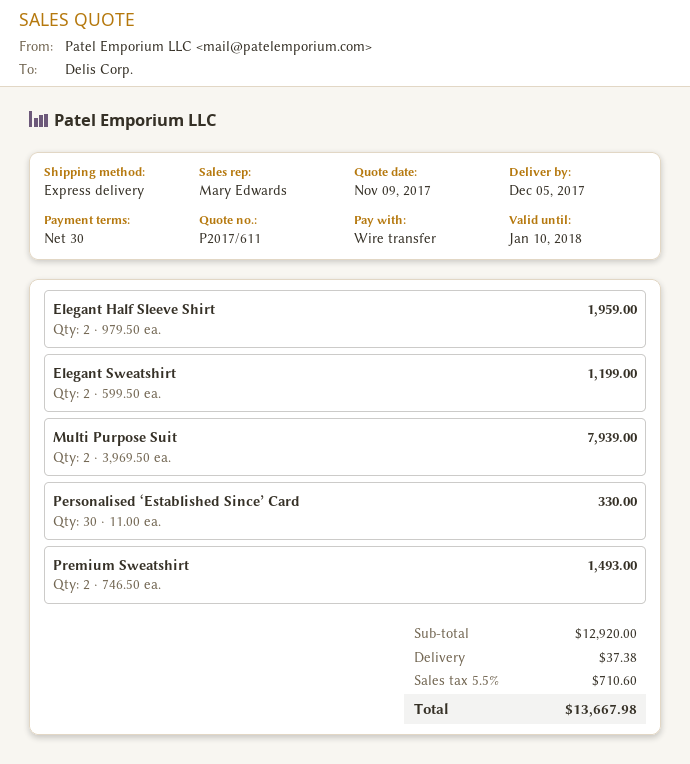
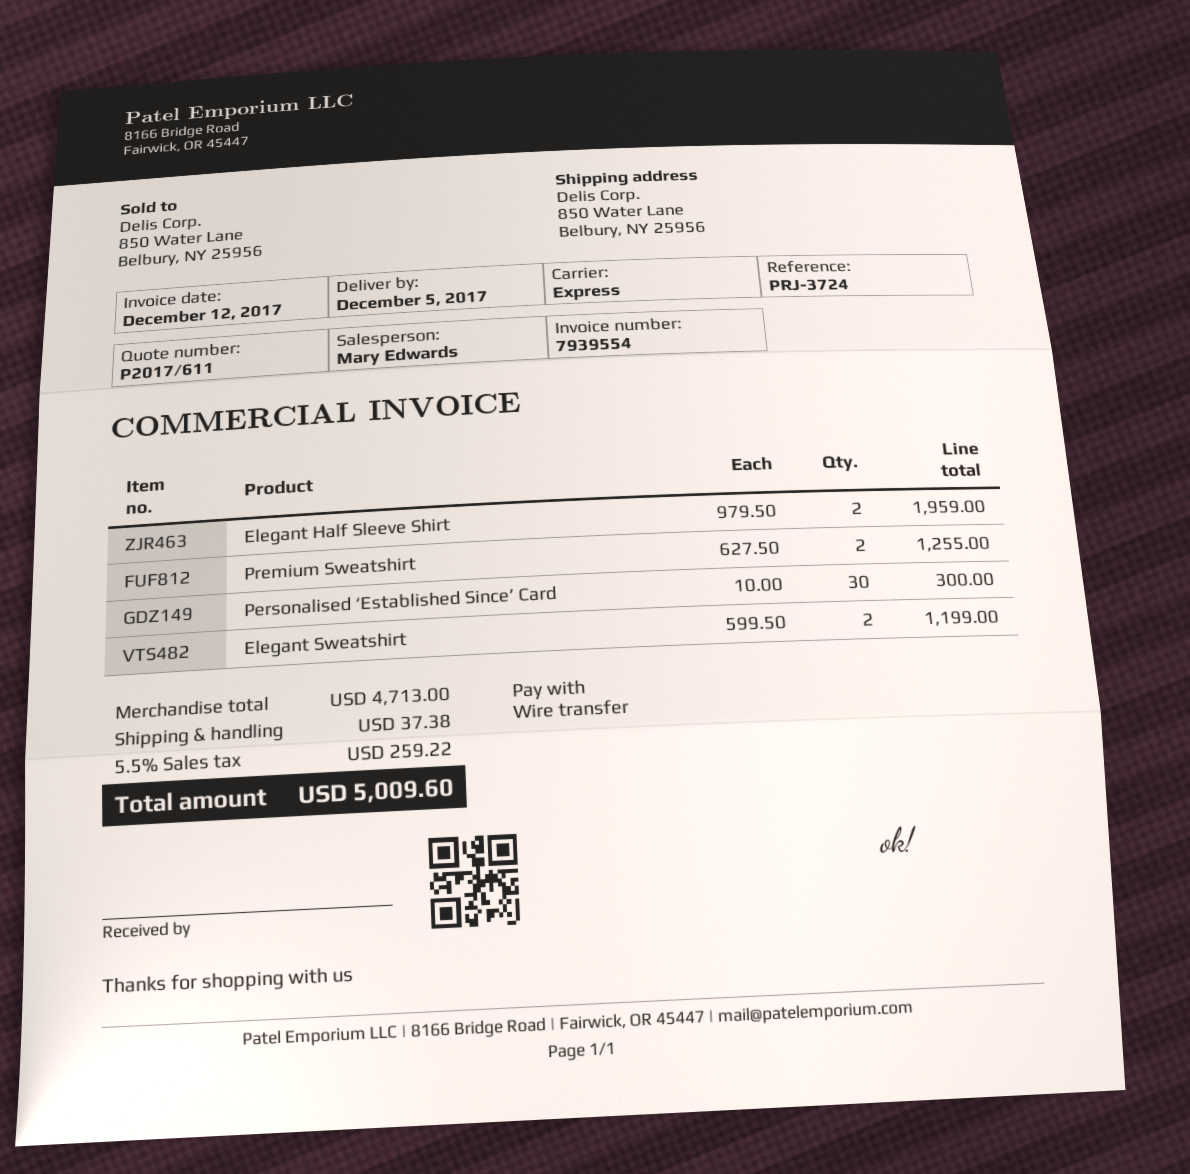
Multi Purpose Suit: 2 x 3969.50 = 7939.00 -> none
Personalised ‘Established Since’ Card: 30 x 11.00 = 330.00 -> 30 x 10.00 = 300.00
Premium Sweatshirt: 2 x 746.50 = 1493.00 -> 2 x 627.50 = 1255.00
subtotal: 12920.00 -> 4713.00
tax: 5.5% = 710.60 -> 5.5% = 259.22
total: 13667.98 -> 5009.60

